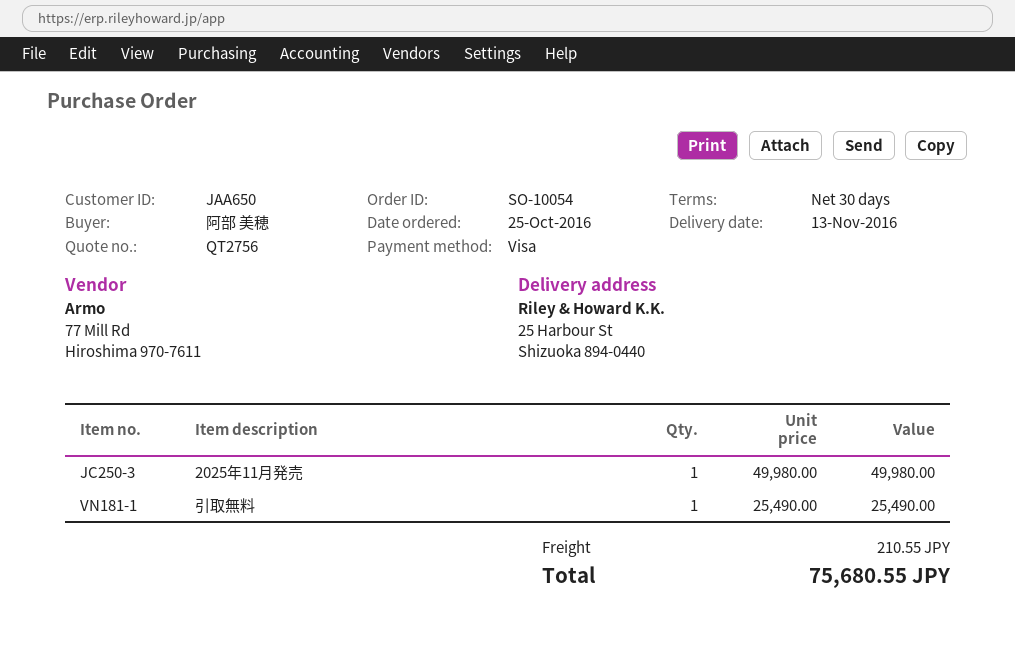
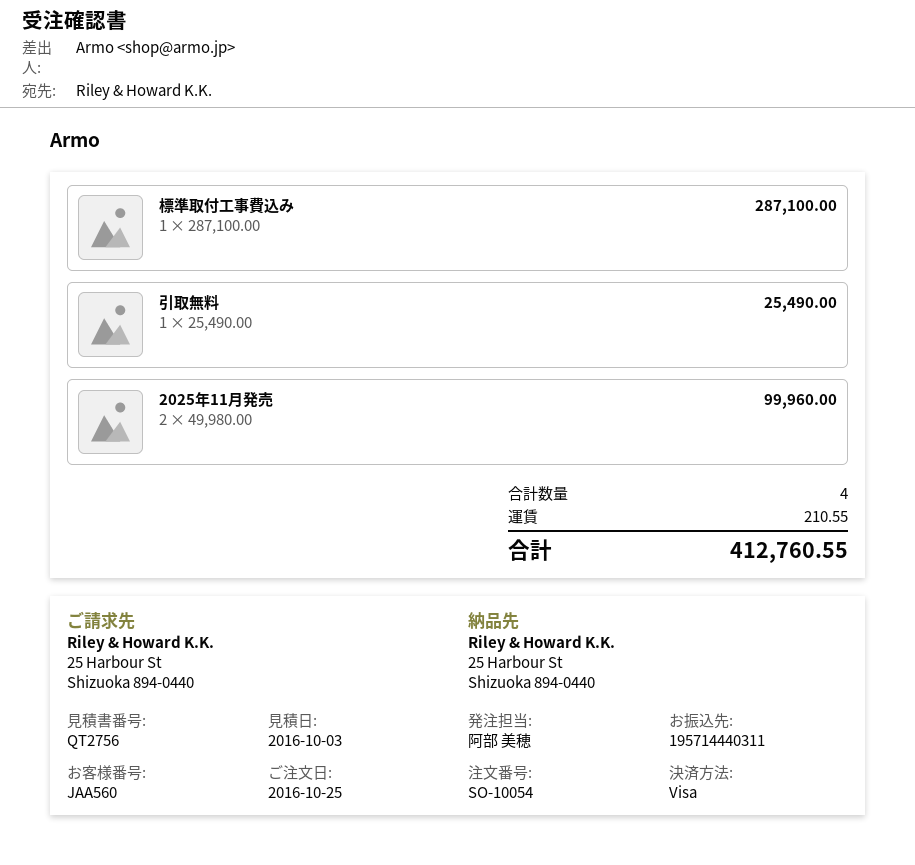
customer number: JAA650 -> JAA560
2025年11月発売: 1 x 49980.00 = 49980.00 -> 2 x 49980.00 = 99960.00
標準取付工事費込み: none -> 1 x 287100.00 = 287100.00
total: 75680.55 -> 412760.55

